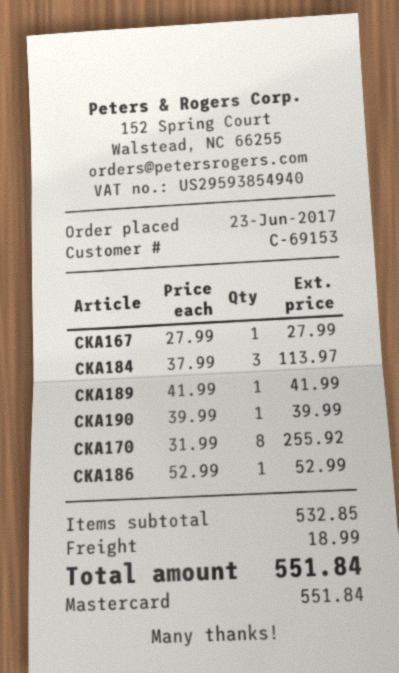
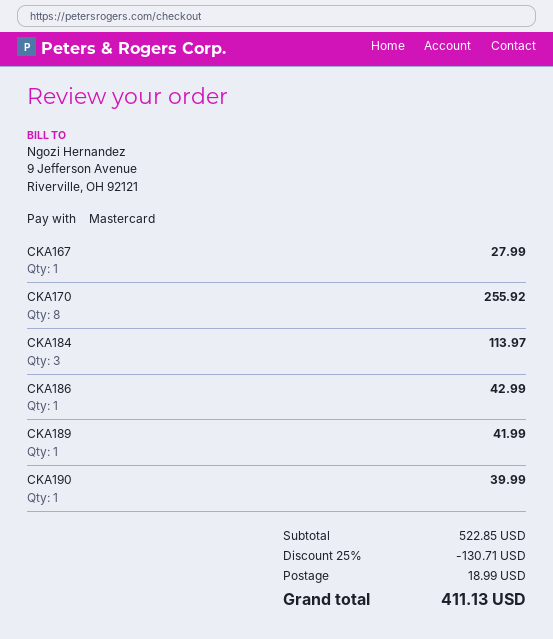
CKA186: 1 for 52.99 -> 1 for 42.99
subtotal: 532.85 -> 522.85
discount: none -> 25% = 130.71
total: 551.84 -> 411.13

